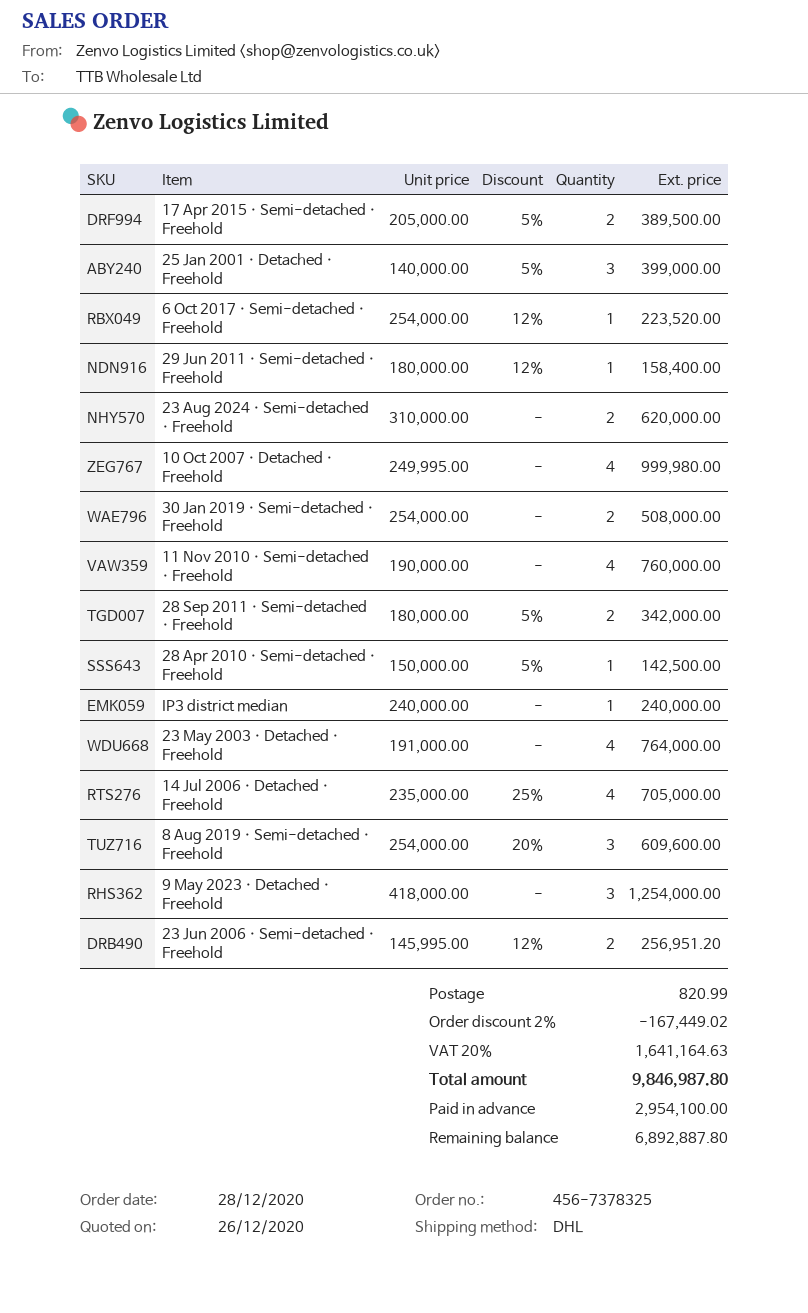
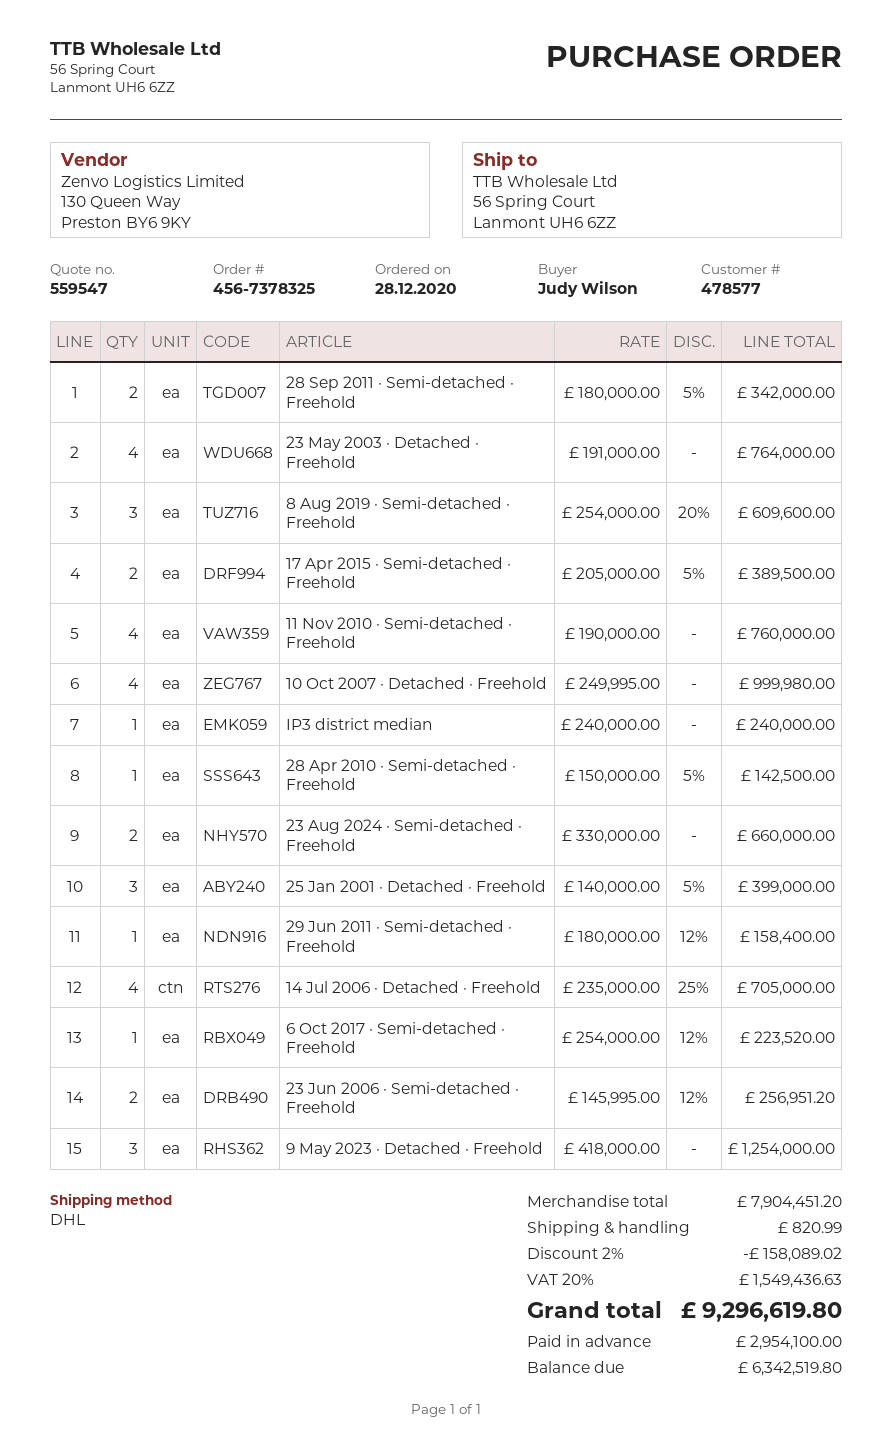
23 Aug 2024 · Semi-detached · Freehold: 2 x 310000.00 = 620000.00 -> 2 x 330000.00 = 660000.00
30 Jan 2019 · Semi-detached · Freehold: 2 x 254000.00 = 508000.00 -> none
discount: 2% = 167449.02 -> 2% = 158089.02
tax: 20% = 1641164.63 -> 20% = 1549436.63
total: 9846987.80 -> 9296619.80
balance: 6892887.80 -> 6342519.80

